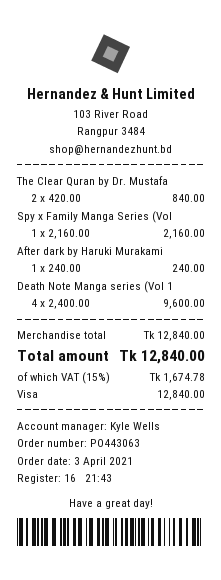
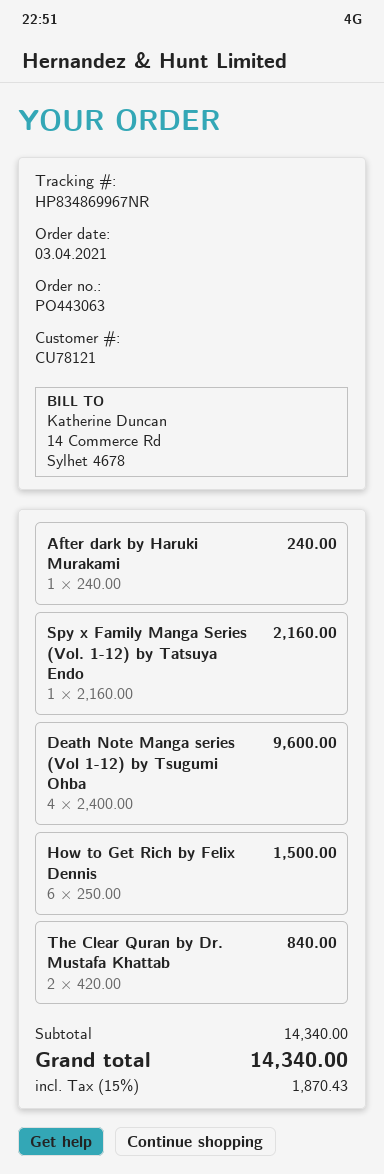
How to Get Rich by Felix Dennis: none -> 6 x 250.00 = 1500.00
subtotal: 12840.00 -> 14340.00
tax: 15% = 1674.78 -> 15% = 1870.43
total: 12840.00 -> 14340.00

